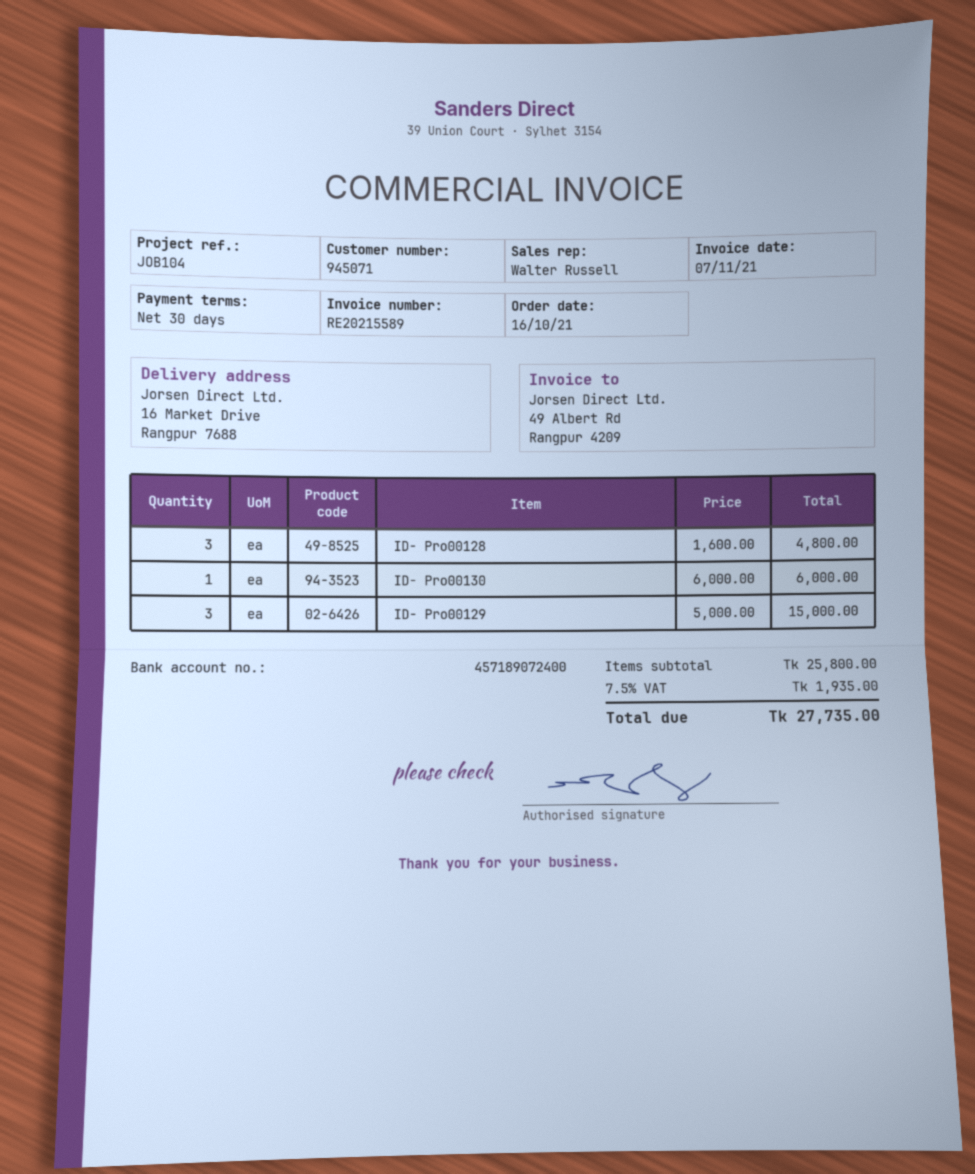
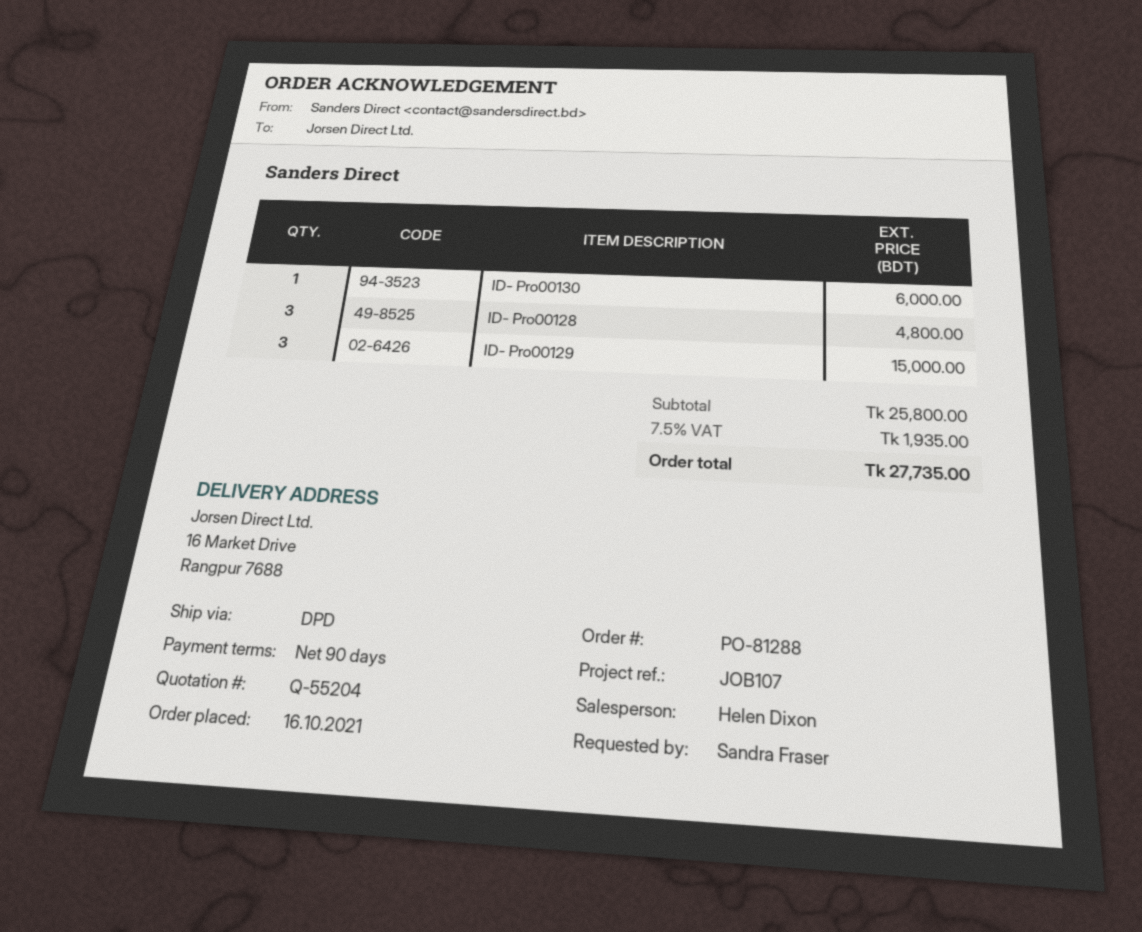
payment terms: 30 days -> 90 days
reference: JOB104 -> JOB107
sales rep: Walter Russell -> Helen Dixon

